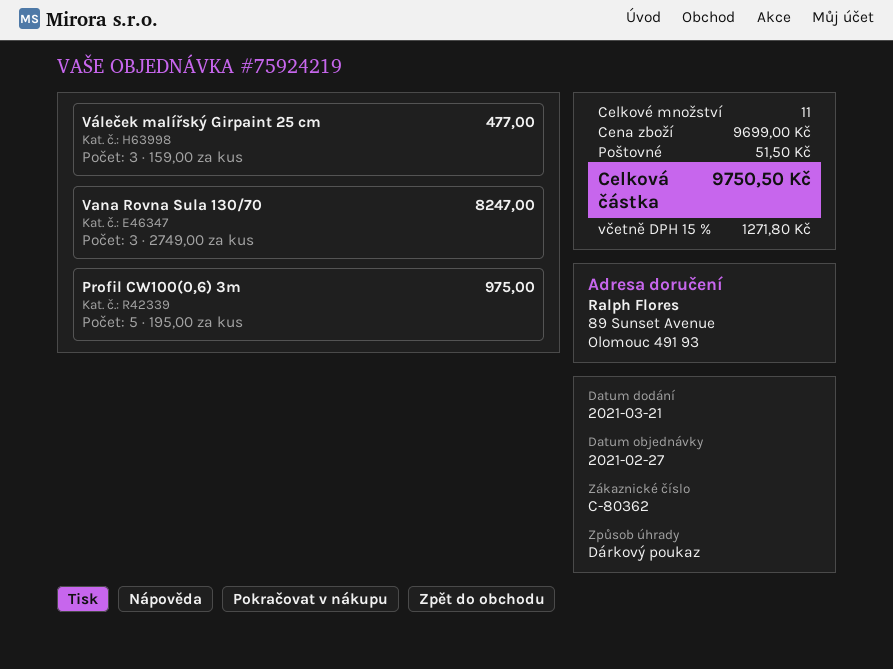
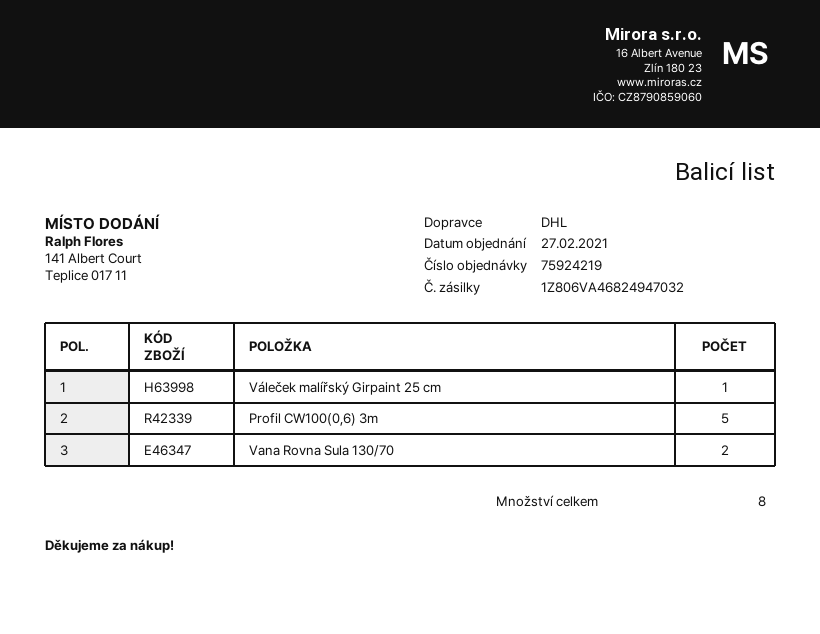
ship to: 89 Sunset Avenue, Olomouc 491 93 -> 141 Albert Court, Teplice 017 11
Váleček malířský Girpaint 25 cm: 3 -> 1
Vana Rovna Sula 130/70: 3 -> 2
total quantity: 11 -> 8

